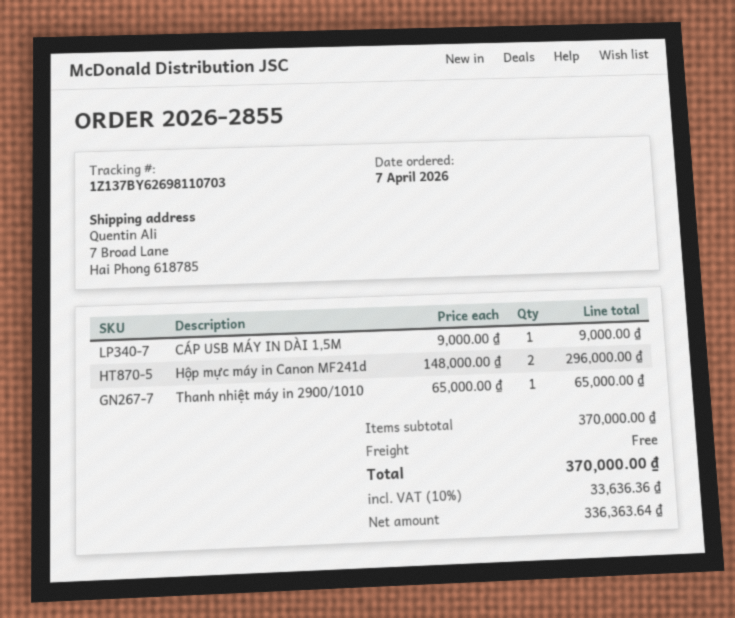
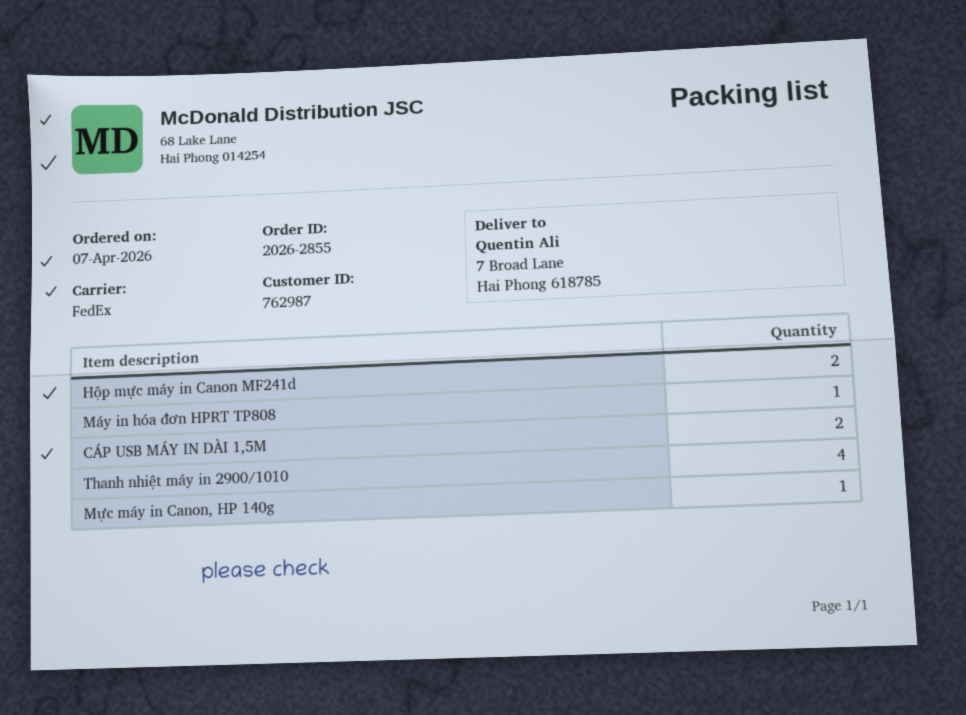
CÁP USB MÁY IN DÀI 1,5M: 1 -> 2
Thanh nhiệt máy in 2900/1010: 1 -> 4
Máy in hóa đơn HPRT TP808: none -> 1
Mực máy in Canon, HP 140g: none -> 1

